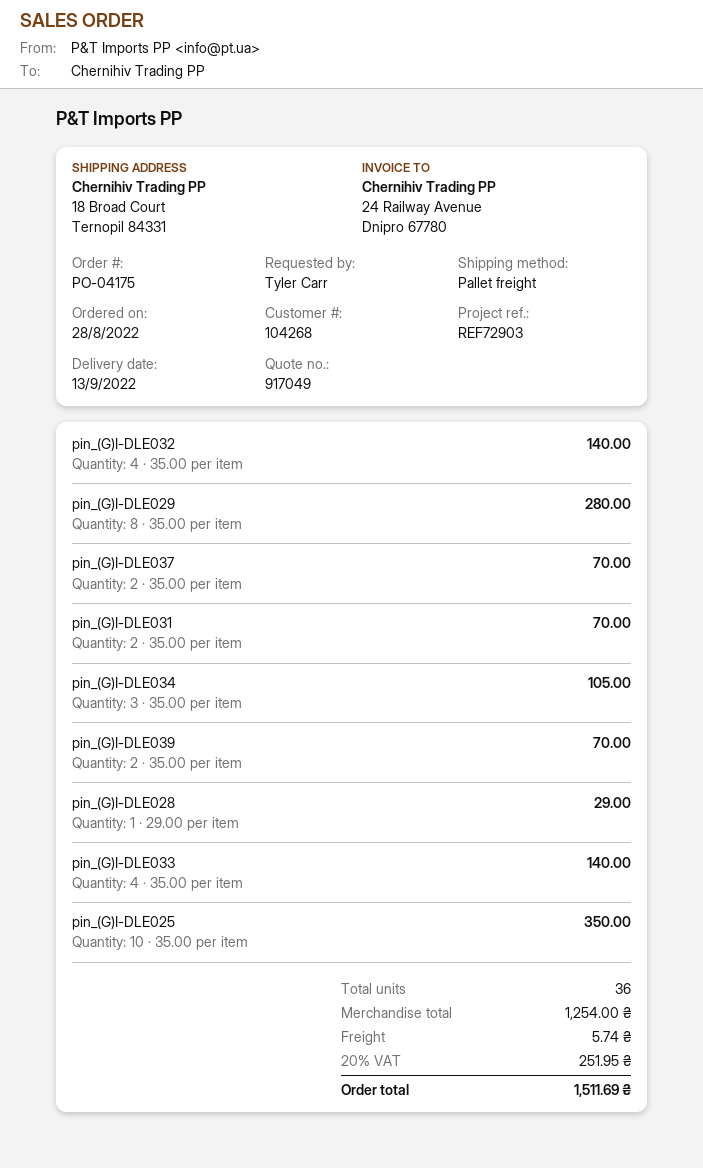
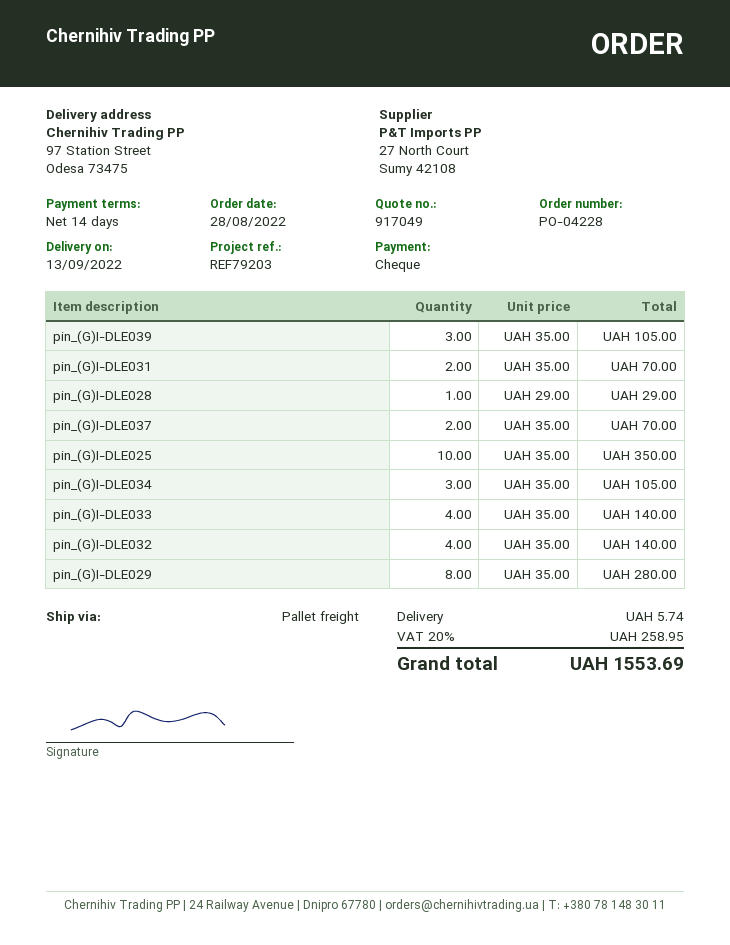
order number: PO-04175 -> PO-04228
reference: REF72903 -> REF79203
ship to: 18 Broad Court, Ternopil 84331 -> 97 Station Street, Odesa 73475
pin_(G)I-DLE039: 2 x 35.00 = 70.00 -> 3 x 35.00 = 105.00
tax: 20% = 251.95 -> 20% = 258.95
total: 1511.69 -> 1553.69

